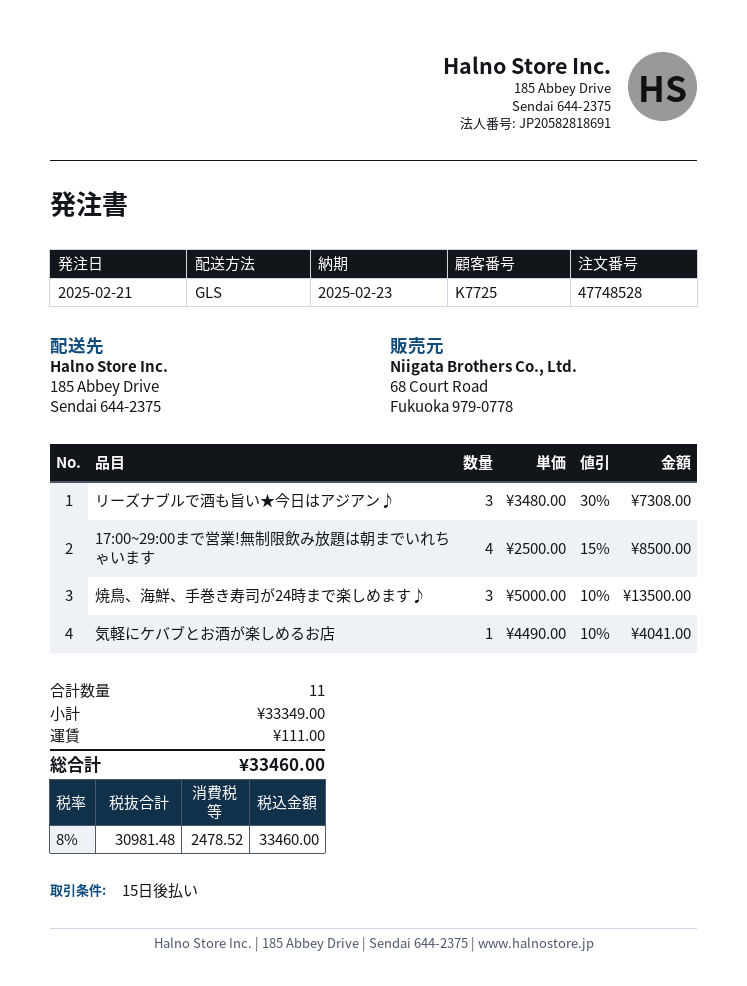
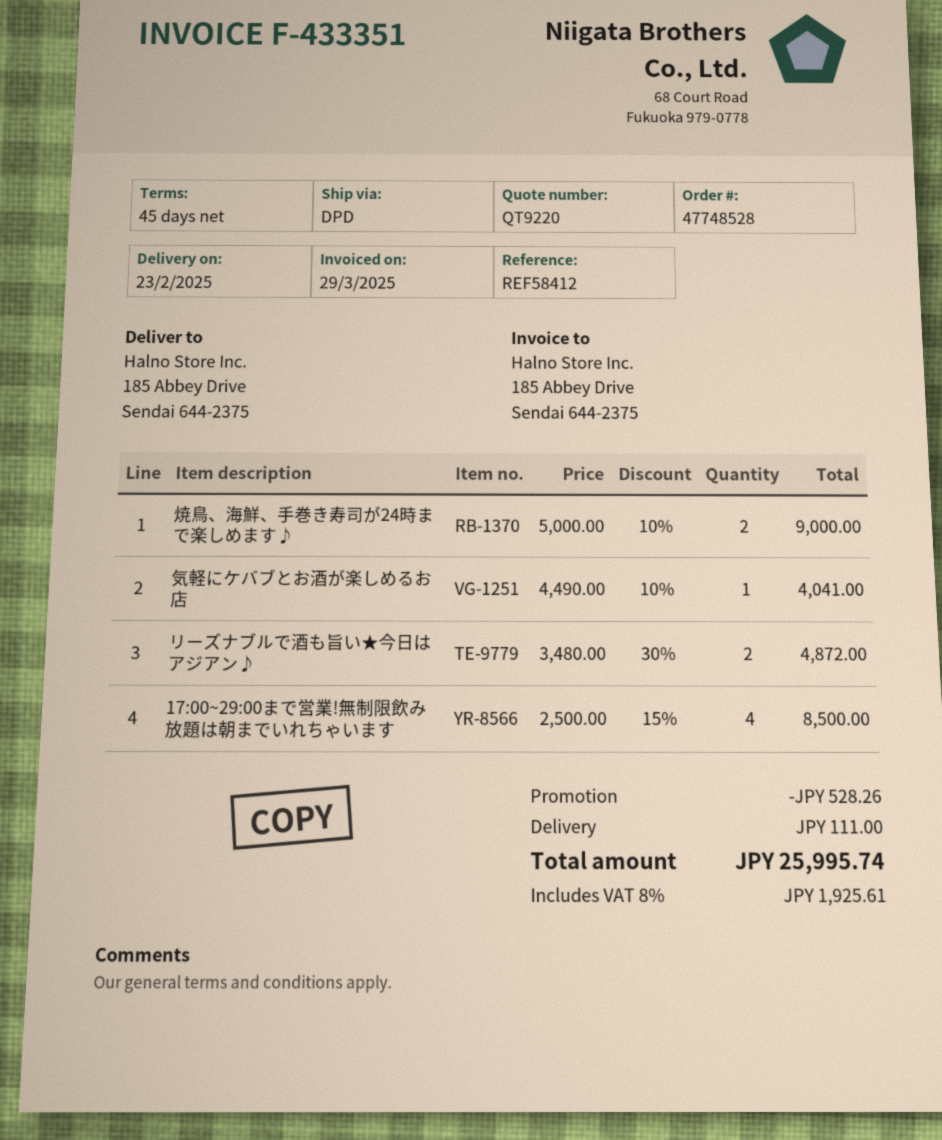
payment terms: 15 days -> 45 days
shipping method: GLS -> DPD
リーズナブルで酒も旨い★今日はアジアン♪: 3 x 3480.00 - 30% = 7308.00 -> 2 x 3480.00 - 30% = 4872.00
焼鳥、海鮮、手巻き寿司が24時まで楽しめます♪: 3 x 5000.00 - 10% = 13500.00 -> 2 x 5000.00 - 10% = 9000.00
discount: none -> 528.26
tax: 8% = 2478.52 -> 8% = 1925.61
total: 33460.00 -> 25995.74

